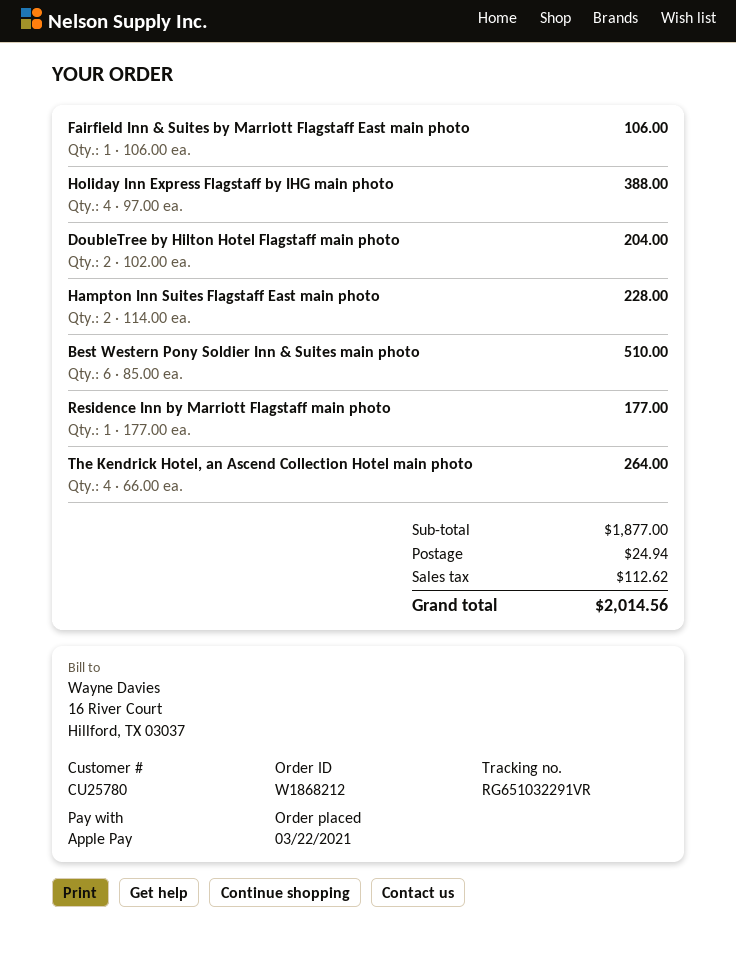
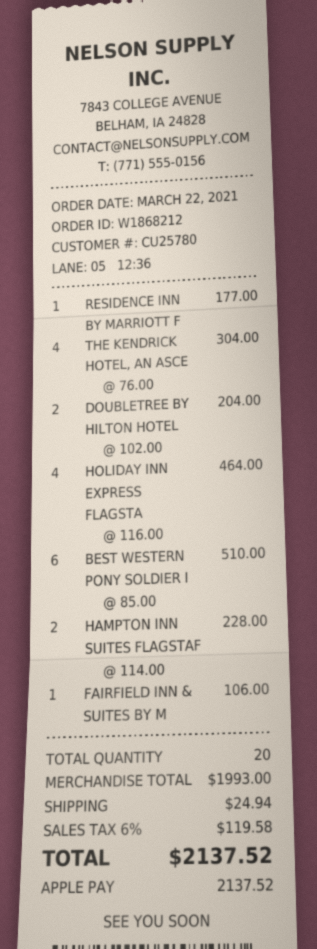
Holiday Inn Express Flagstaff by IHG main photo: 4 x 97.00 = 388.00 -> 4 x 116.00 = 464.00
The Kendrick Hotel, an Ascend Collection Hotel main photo: 4 x 66.00 = 264.00 -> 4 x 76.00 = 304.00
subtotal: 1877.00 -> 1993.00
tax: 112.62 -> 119.58
total: 2014.56 -> 2137.52

